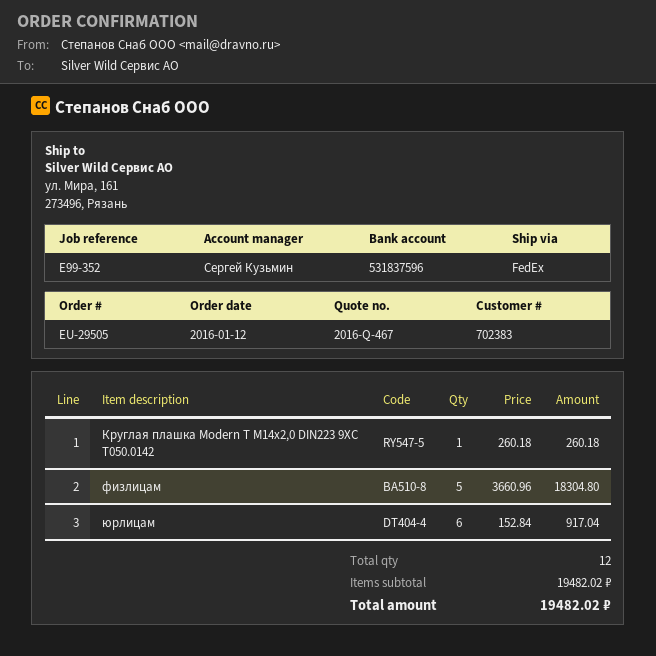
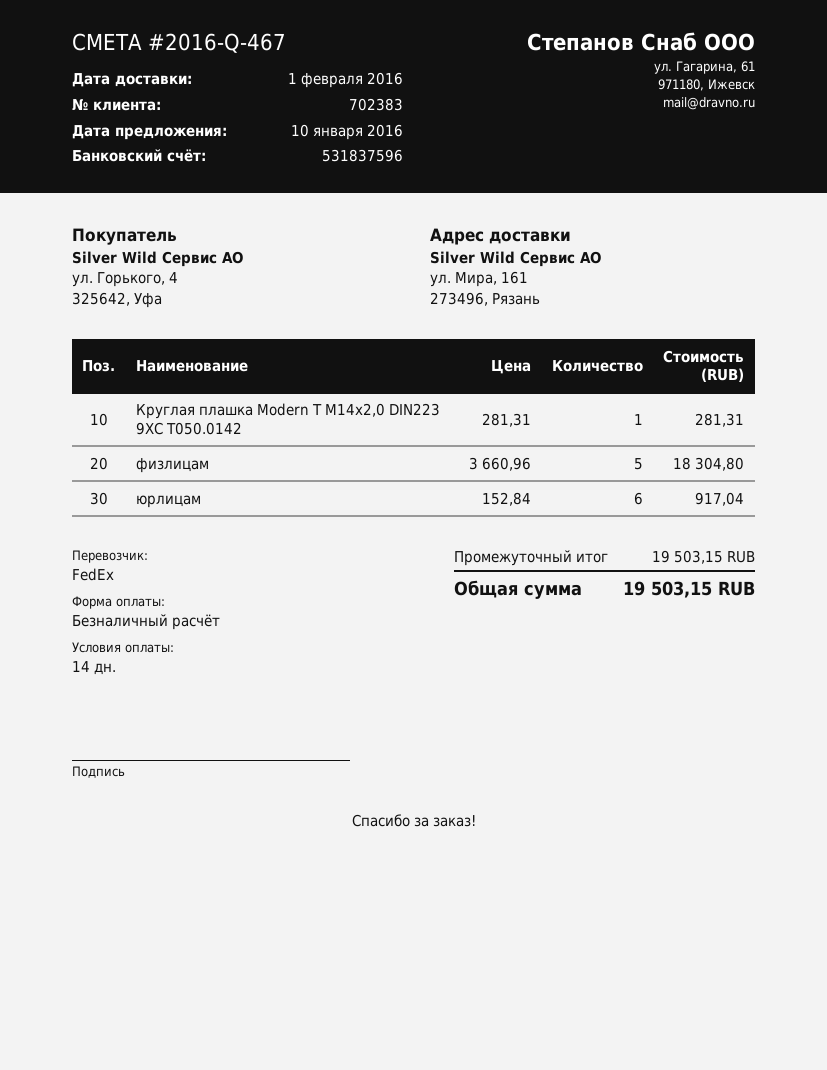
Круглая плашка Modern T М14x2,0 DIN223 9ХС T050.0142: 1 x 260.18 = 260.18 -> 1 x 281.31 = 281.31
subtotal: 19482.02 -> 19503.15
total: 19482.02 -> 19503.15

